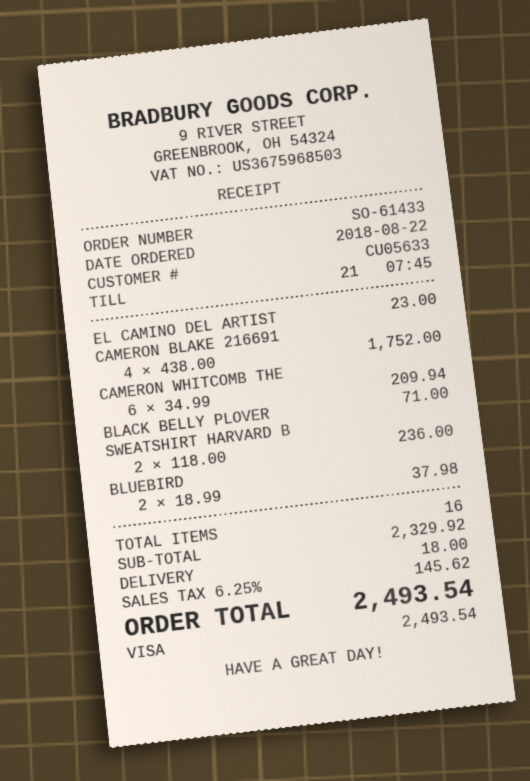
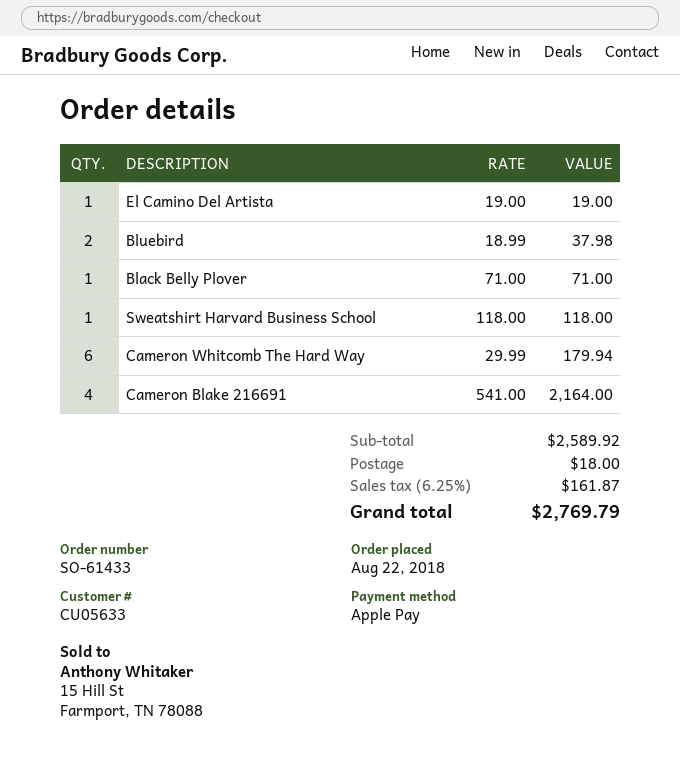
payment method: Visa -> Apple Pay
EL CAMINO DEL ARTIST: 1 x 23.00 = 23.00 -> 1 x 19.00 = 19.00
CAMERON BLAKE 216691: 4 x 438.00 = 1752.00 -> 4 x 541.00 = 2164.00
CAMERON WHITCOMB THE: 6 x 34.99 = 209.94 -> 6 x 29.99 = 179.94
SWEATSHIRT HARVARD B: 2 x 118.00 = 236.00 -> 1 x 118.00 = 118.00
subtotal: 2329.92 -> 2589.92
tax: 6.25% = 145.62 -> 6.25% = 161.87
total: 2493.54 -> 2769.79

